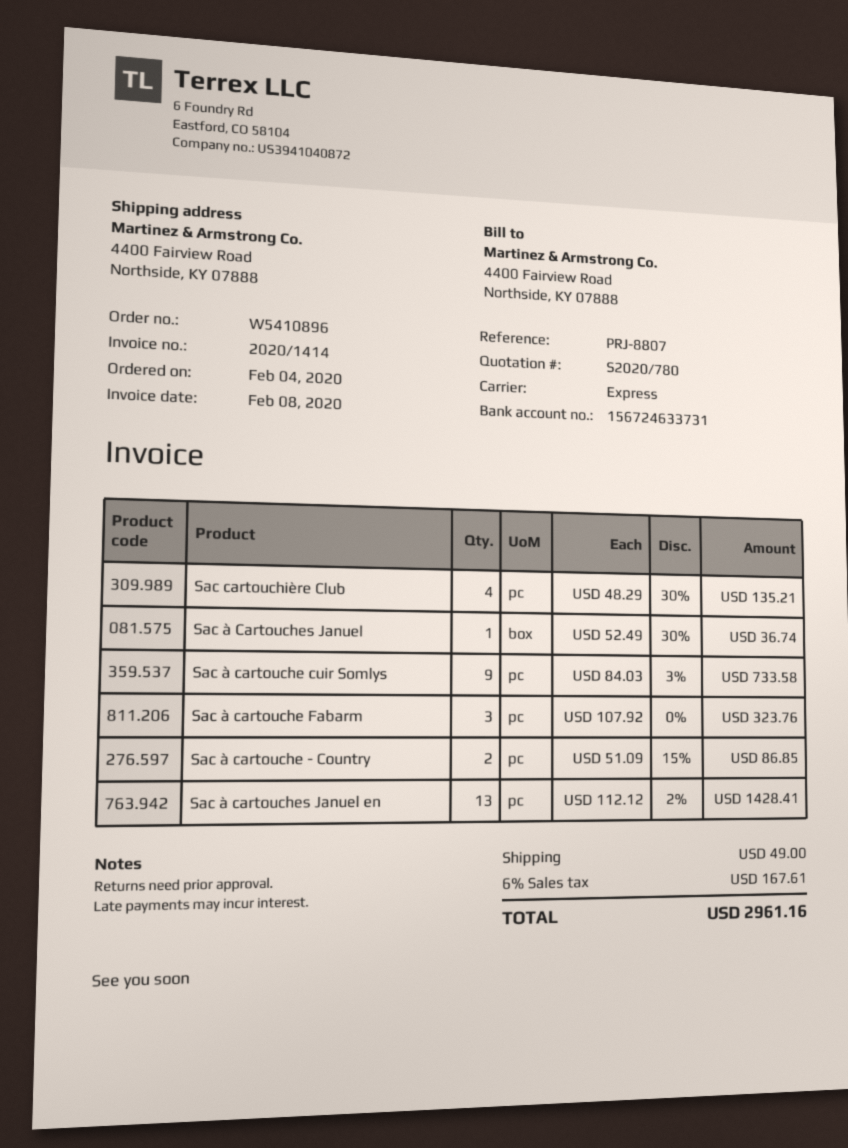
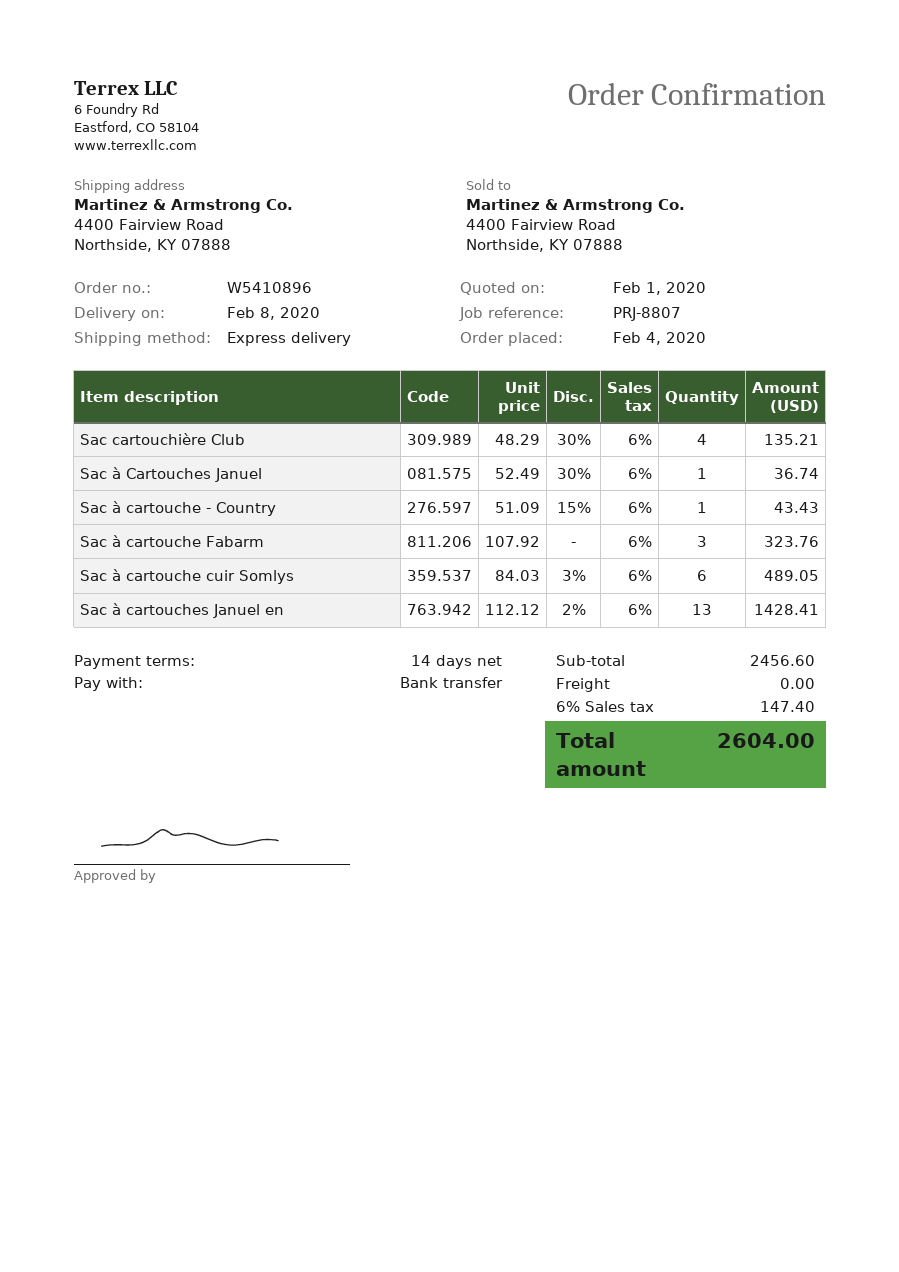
Sac à cartouche cuir Somlys: 9 x 84.03 - 3% = 733.58 -> 6 x 84.03 - 3% = 489.05
Sac à cartouche - Country: 2 x 51.09 - 15% = 86.85 -> 1 x 51.09 - 15% = 43.43
shipping: 49.00 -> 0.00
tax: 6% = 167.61 -> 6% = 147.40
total: 2961.16 -> 2604.00

